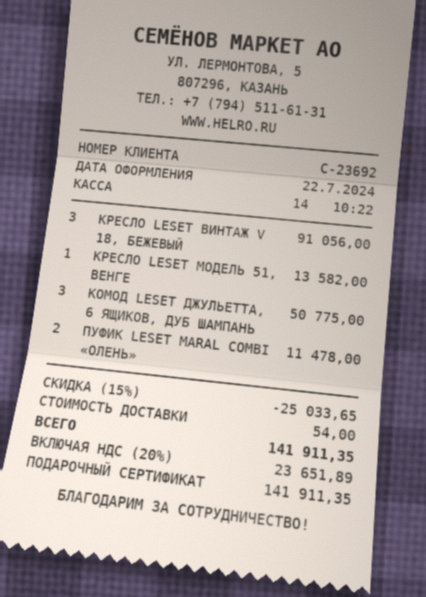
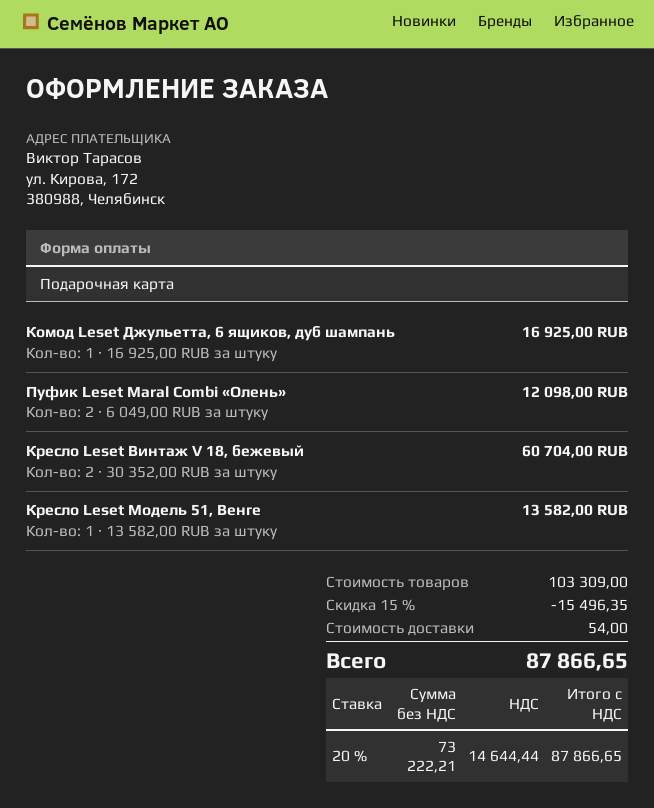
КРЕСЛО LESET ВИНТАЖ V 18, БЕЖЕВЫЙ: 3 for 91056.00 -> 2 for 60704.00
КОМОД LESET ДЖУЛЬЕТТА, 6 ЯЩИКОВ, ДУБ ШАМПАНЬ: 3 for 50775.00 -> 1 for 16925.00
ПУФИК LESET MARAL COMBI «ОЛЕНЬ»: 2 for 11478.00 -> 2 for 12098.00
discount: 15% = 25033.65 -> 15% = 15496.35
tax: 20% = 23651.89 -> 20% = 14644.44
total: 141911.35 -> 87866.65

